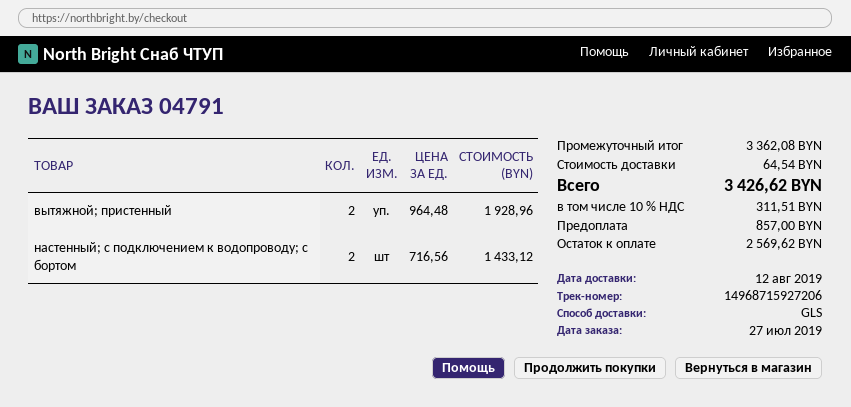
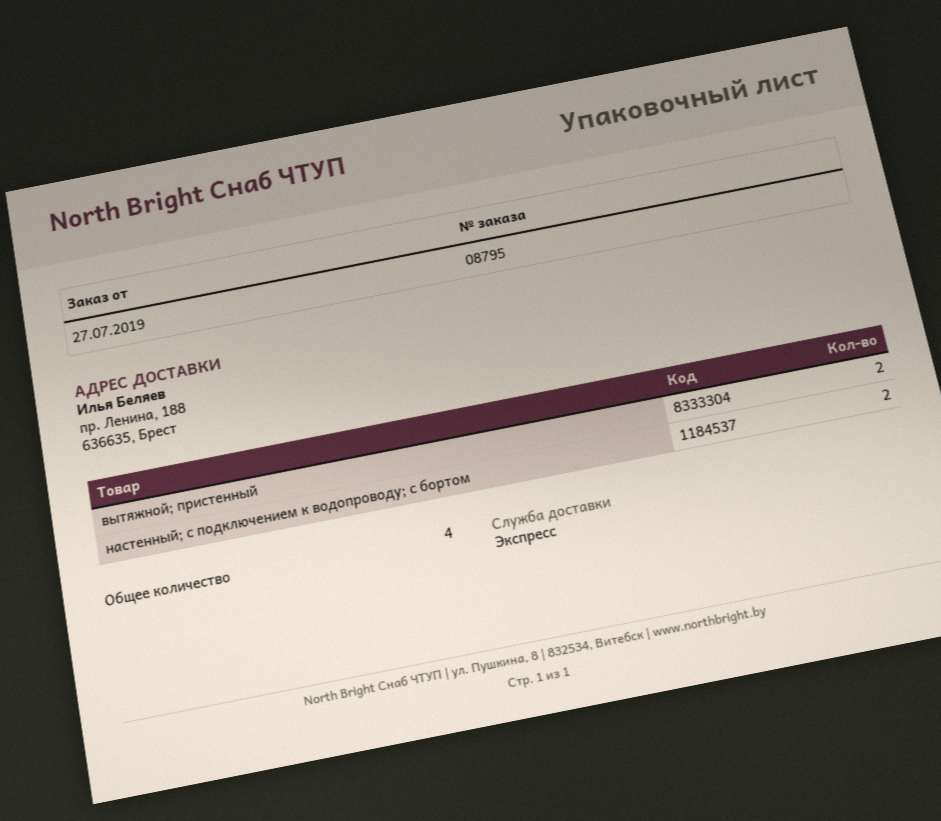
order number: 04791 -> 08795
shipping method: GLS -> express

